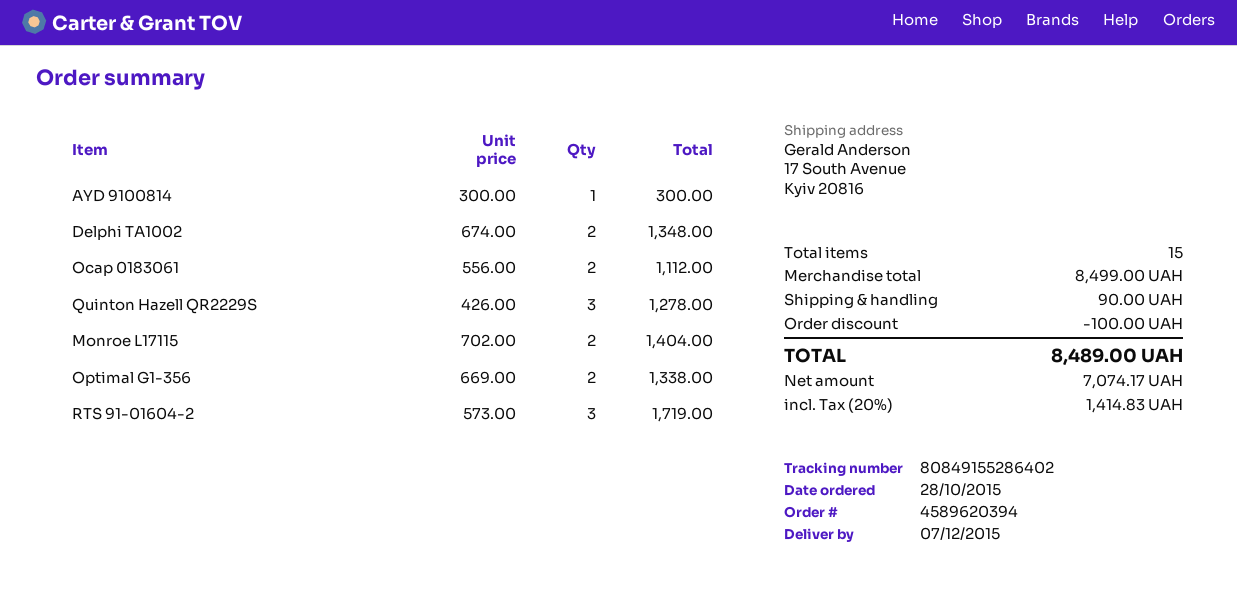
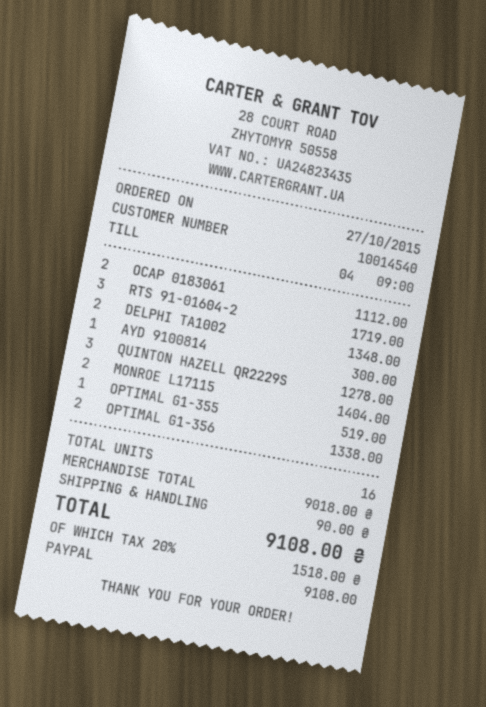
order date: 2015-10-28 -> 2015-10-27
OPTIMAL G1-355: none -> 1 for 519.00
total quantity: 15 -> 16
subtotal: 8499.00 -> 9018.00
discount: 100.00 -> none
tax: 20% = 1414.83 -> 20% = 1518.00
total: 8489.00 -> 9108.00

